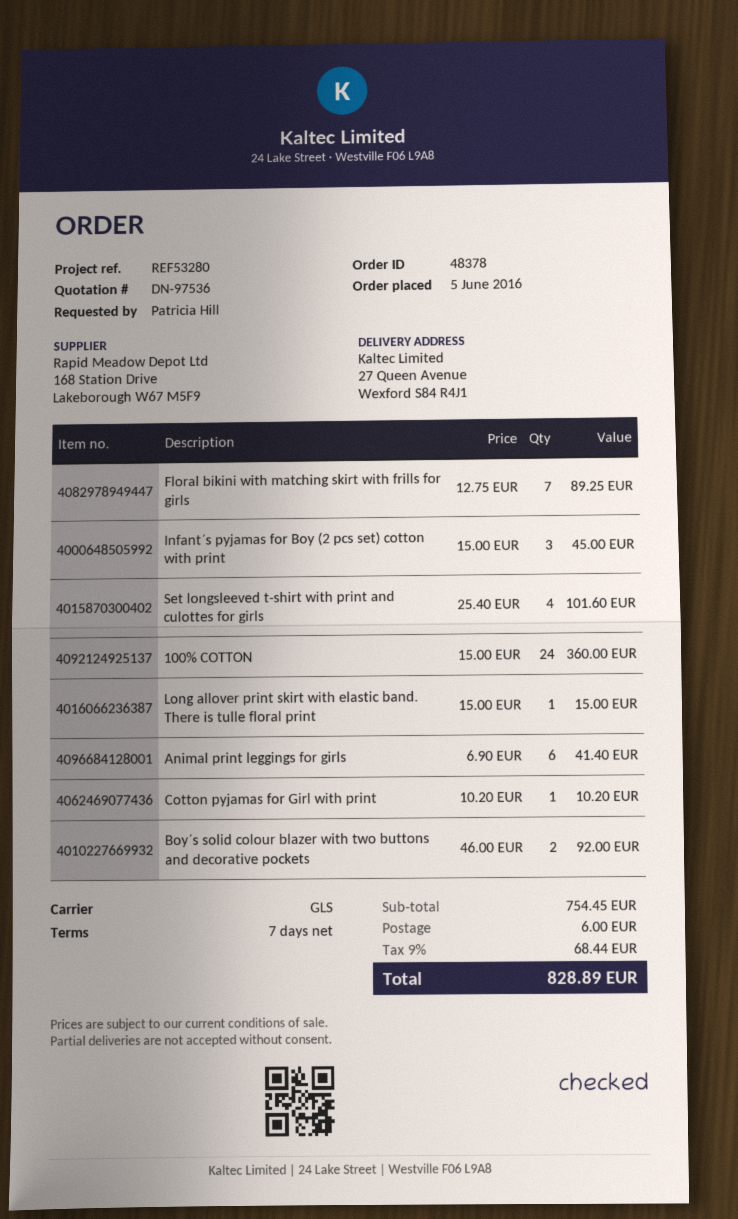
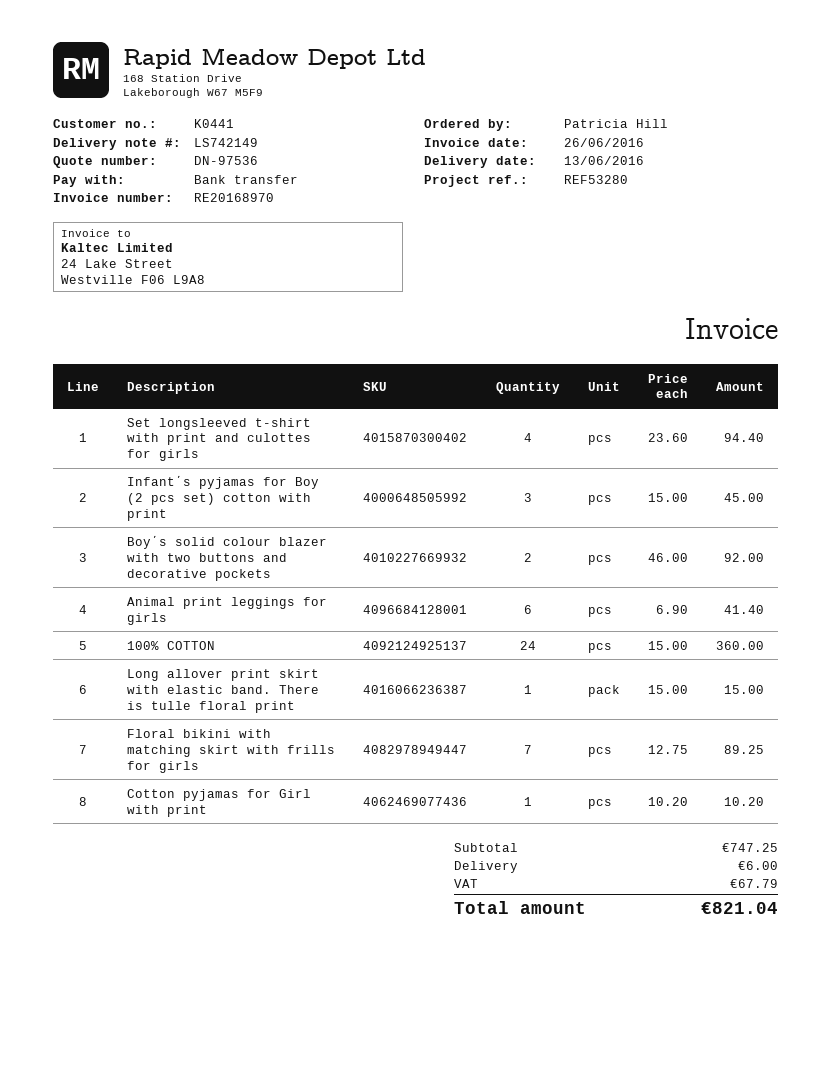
Set longsleeved t-shirt with print and culottes for girls: 4 x 25.40 = 101.60 -> 4 x 23.60 = 94.40
subtotal: 754.45 -> 747.25
tax: 68.44 -> 67.79
total: 828.89 -> 821.04

